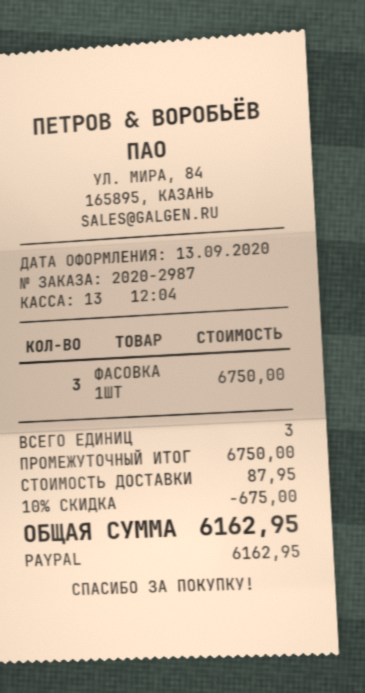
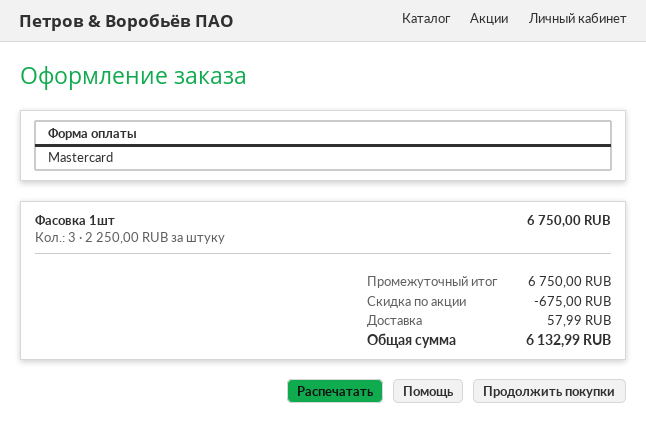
payment method: PayPal -> Mastercard
shipping: 87.95 -> 57.99
total: 6162.95 -> 6132.99

